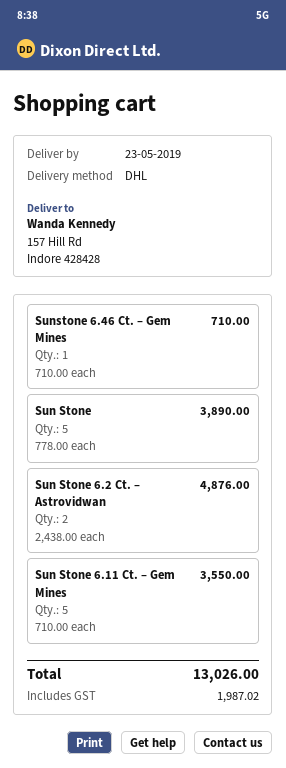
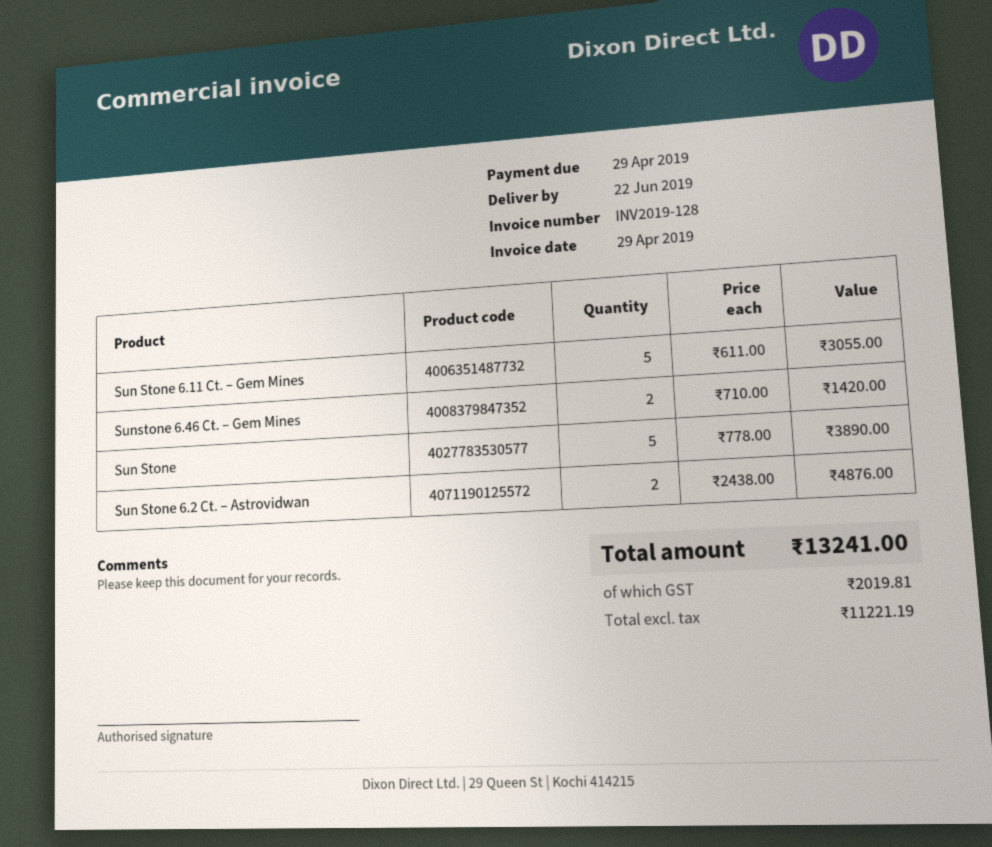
delivery date: 2019-05-23 -> 2019-06-22
Sunstone 6.46 Ct. – Gem Mines: 1 x 710.00 = 710.00 -> 2 x 710.00 = 1420.00
Sun Stone 6.11 Ct. – Gem Mines: 5 x 710.00 = 3550.00 -> 5 x 611.00 = 3055.00
tax: 1987.02 -> 2019.81
total: 13026.00 -> 13241.00

